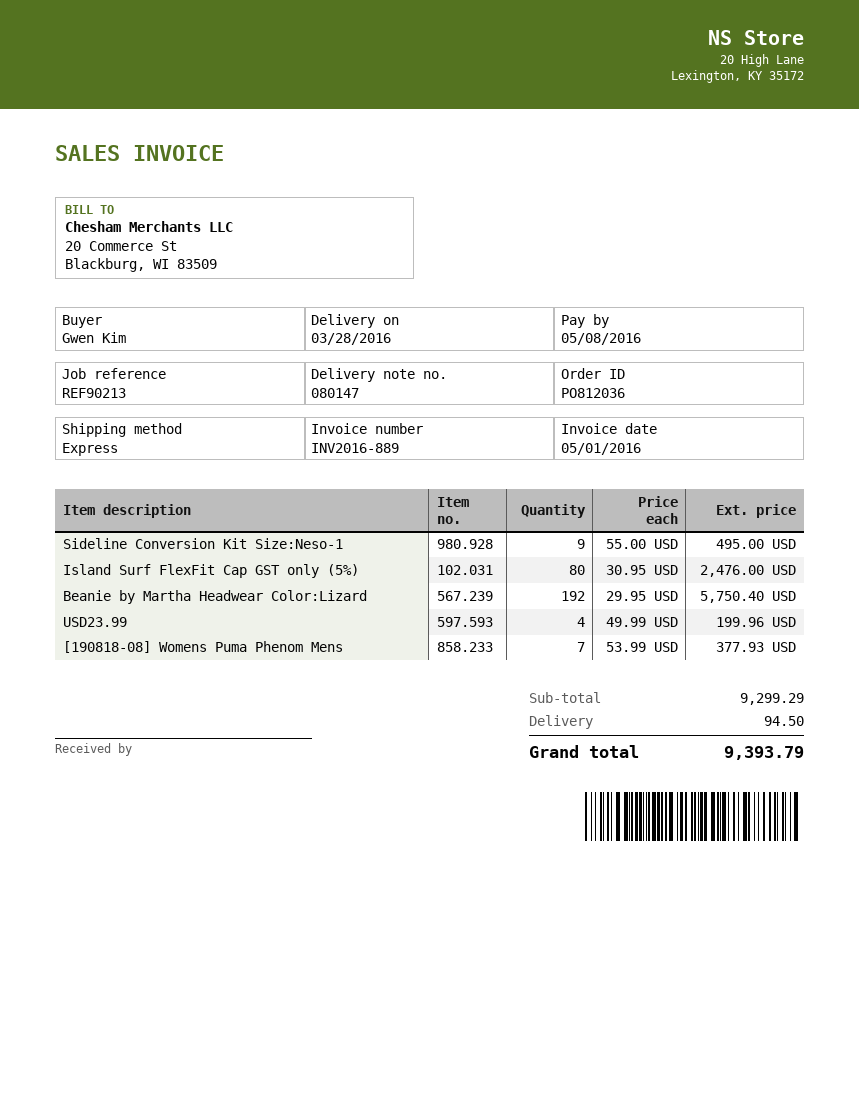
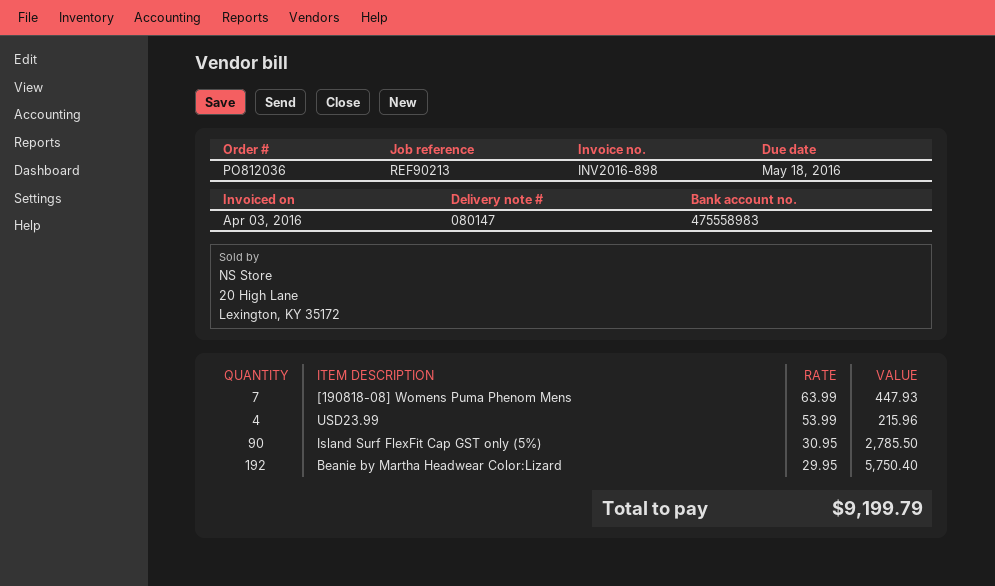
invoice number: INV2016-889 -> INV2016-898
invoice date: 2016-05-01 -> 2016-04-03
due date: 2016-05-08 -> 2016-05-18
Sideline Conversion Kit Size:Neso-1: 9 x 55.00 = 495.00 -> none
Island Surf FlexFit Cap GST only (5%): 80 x 30.95 = 2476.00 -> 90 x 30.95 = 2785.50
USD23.99: 4 x 49.99 = 199.96 -> 4 x 53.99 = 215.96
[190818-08] Womens Puma Phenom Mens: 7 x 53.99 = 377.93 -> 7 x 63.99 = 447.93
shipping: 94.50 -> none
total: 9393.79 -> 9199.79

